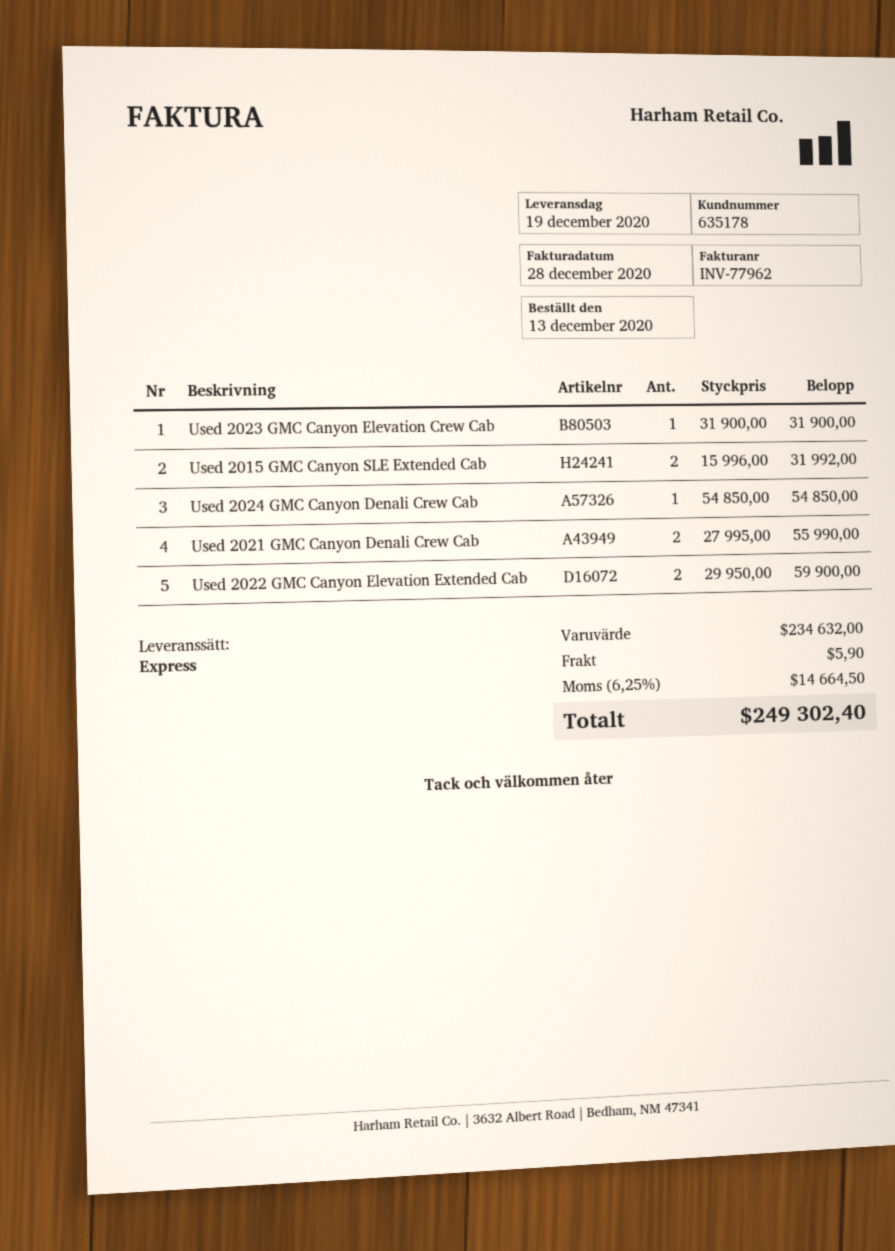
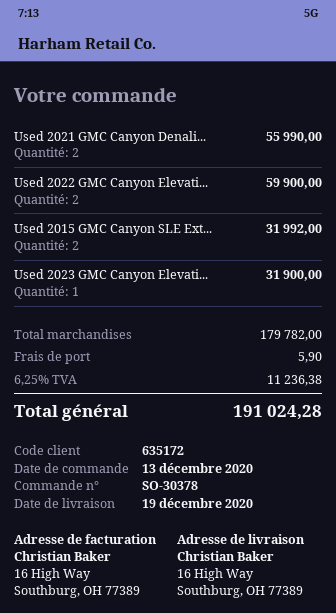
customer number: 635178 -> 635172
Used 2024 GMC Canyon Denali Crew Cab: 1 for 54850.00 -> none
subtotal: 234632.00 -> 179782.00
tax: 6.25% = 14664.50 -> 6.25% = 11236.38
total: 249302.40 -> 191024.28

